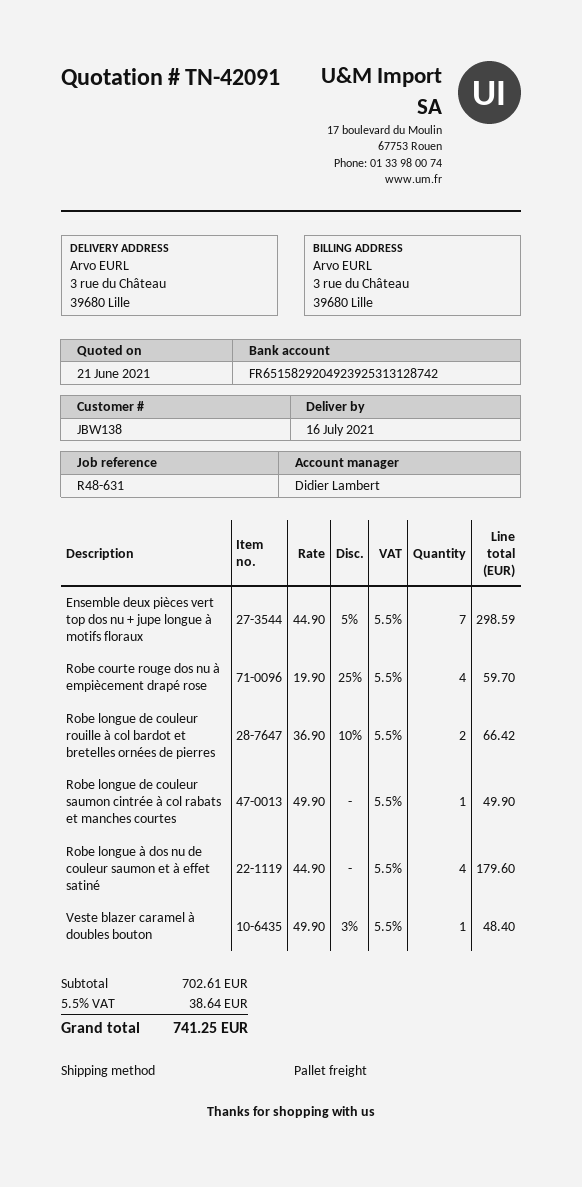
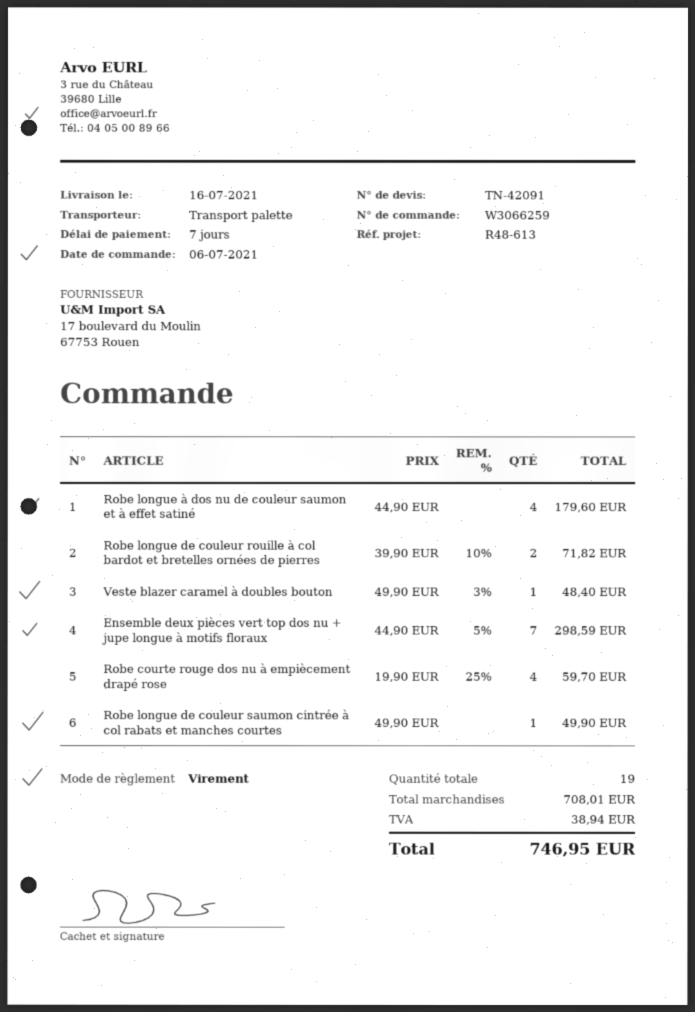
reference: R48-631 -> R48-613
Robe longue de couleur rouille à col bardot et bretelles ornées de pierres: 2 x 36.90 - 10% = 66.42 -> 2 x 39.90 - 10% = 71.82
subtotal: 702.61 -> 708.01
tax: 38.64 -> 38.94
total: 741.25 -> 746.95

